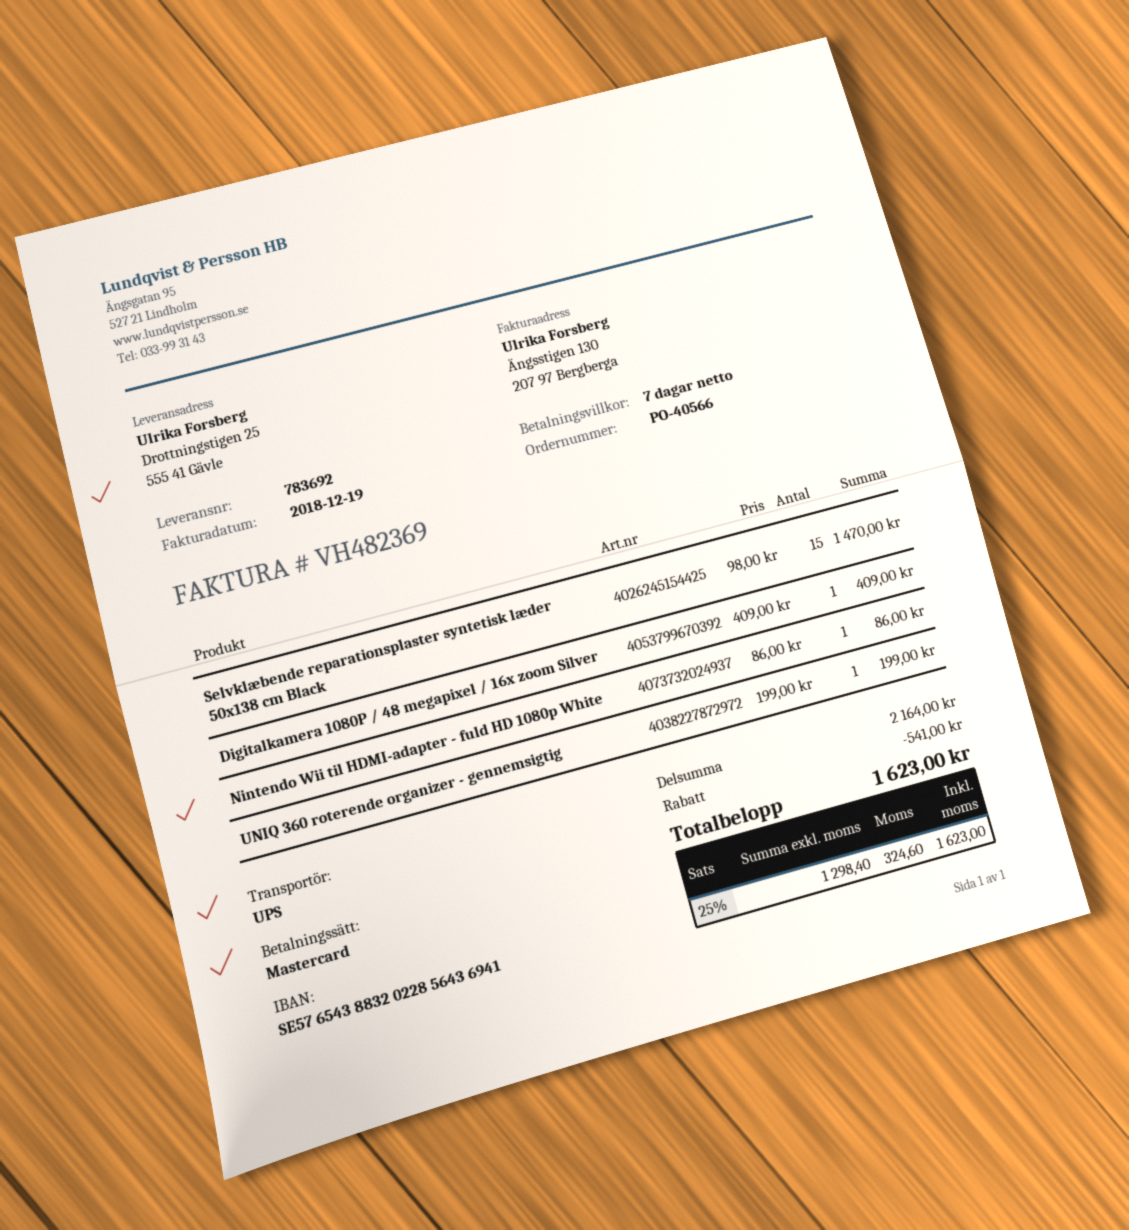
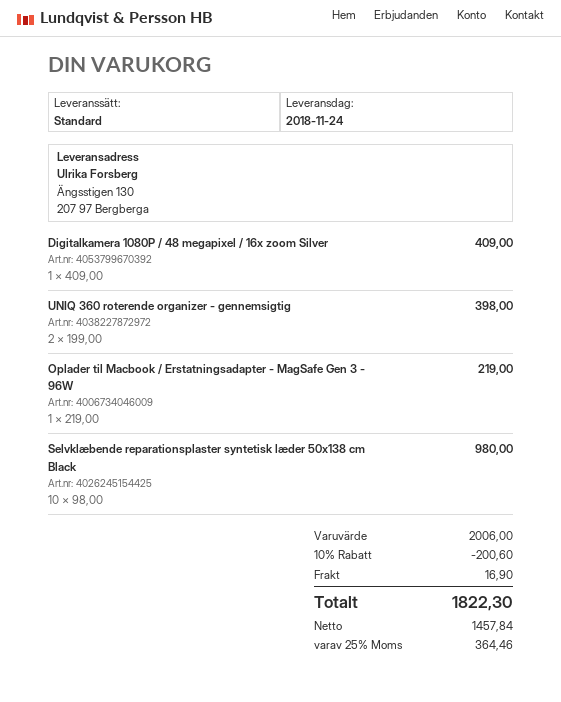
shipping method: UPS -> standard
ship to: Drottningstigen 25, 555 41 Gävle -> Ängsstigen 130, 207 97 Bergberga
Selvklæbende reparationsplaster syntetisk læder 50x138 cm Black: 15 x 98.00 = 1470.00 -> 10 x 98.00 = 980.00
Nintendo Wii til HDMI-adapter - fuld HD 1080p White: 1 x 86.00 = 86.00 -> none
UNIQ 360 roterende organizer - gennemsigtig: 1 x 199.00 = 199.00 -> 2 x 199.00 = 398.00
Oplader til Macbook / Erstatningsadapter - MagSafe Gen 3 - 96W: none -> 1 x 219.00 = 219.00
subtotal: 2164.00 -> 2006.00
discount: 541.00 -> 200.60
shipping: none -> 16.90
net: 1298.40 -> 1457.84
tax: 25% = 324.60 -> 25% = 364.46
total: 1623.00 -> 1822.30

